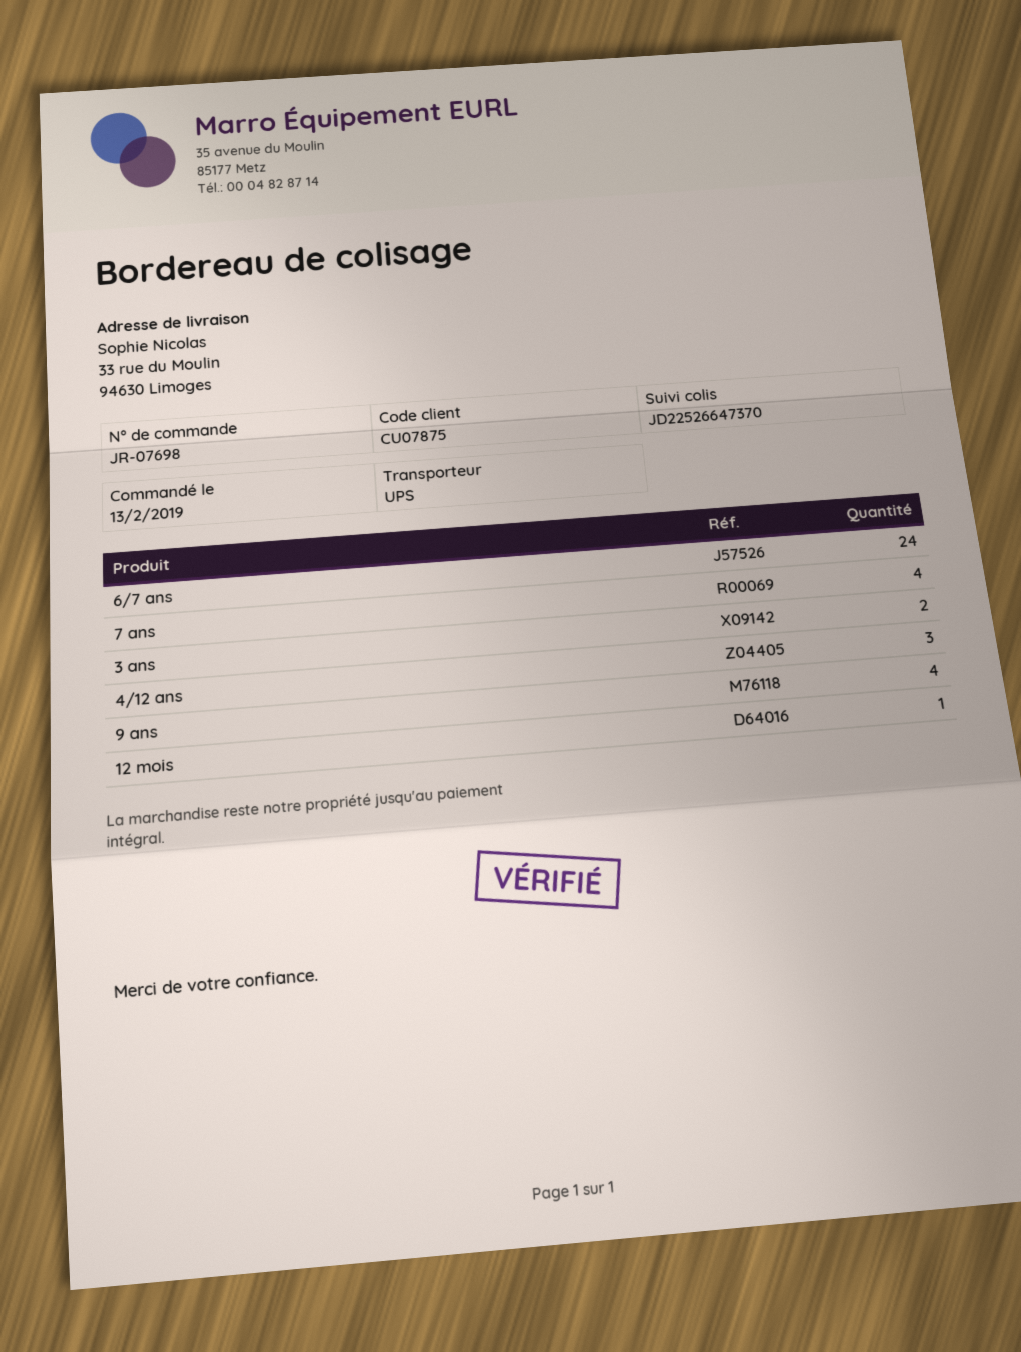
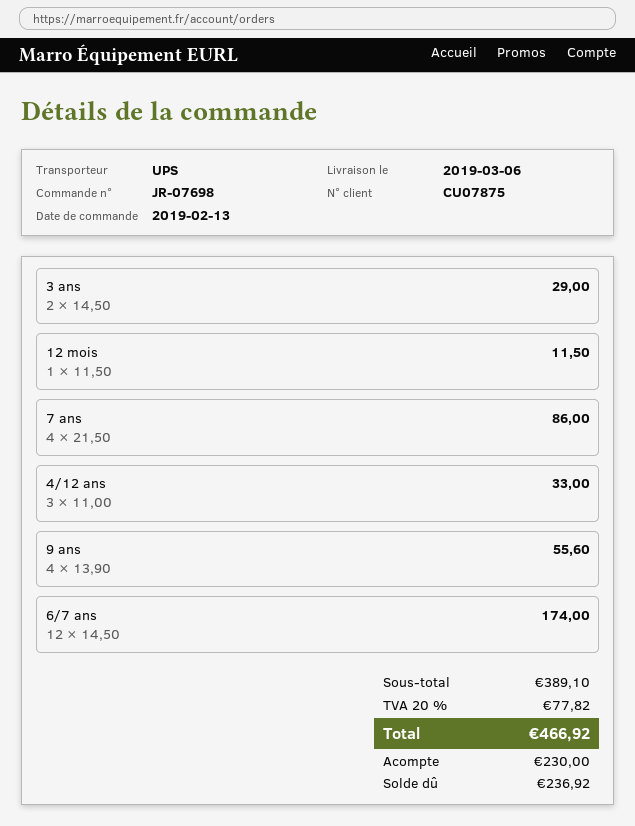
6/7 ans: 24 -> 12

